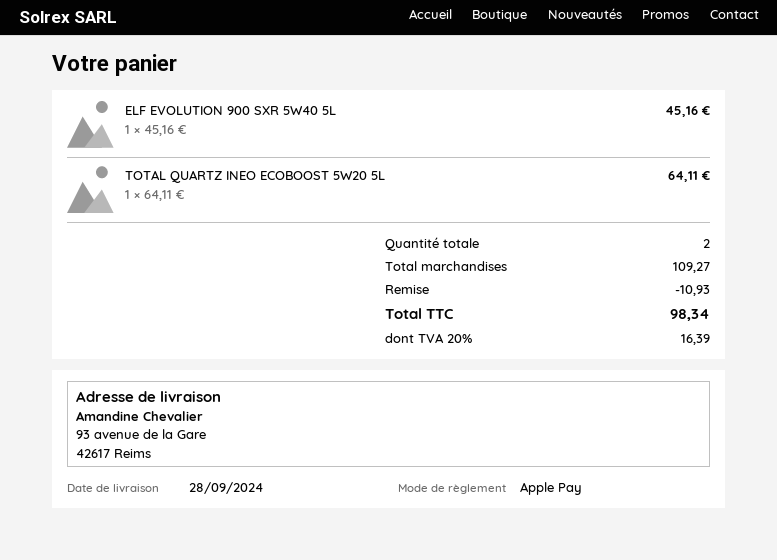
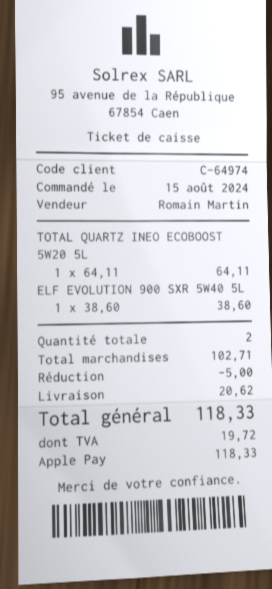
ELF EVOLUTION 900 SXR 5W40 5L: 1 x 45.16 = 45.16 -> 1 x 38.60 = 38.60
subtotal: 109.27 -> 102.71
discount: 10.93 -> 5.00
shipping: none -> 20.62
tax: 16.39 -> 19.72
total: 98.34 -> 118.33

